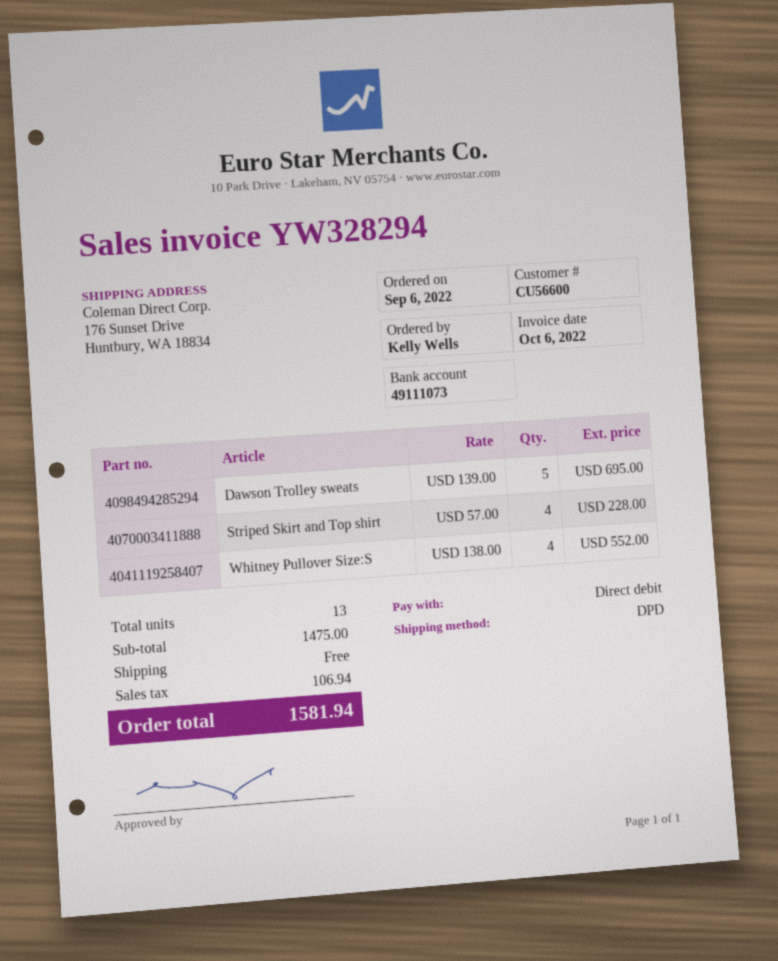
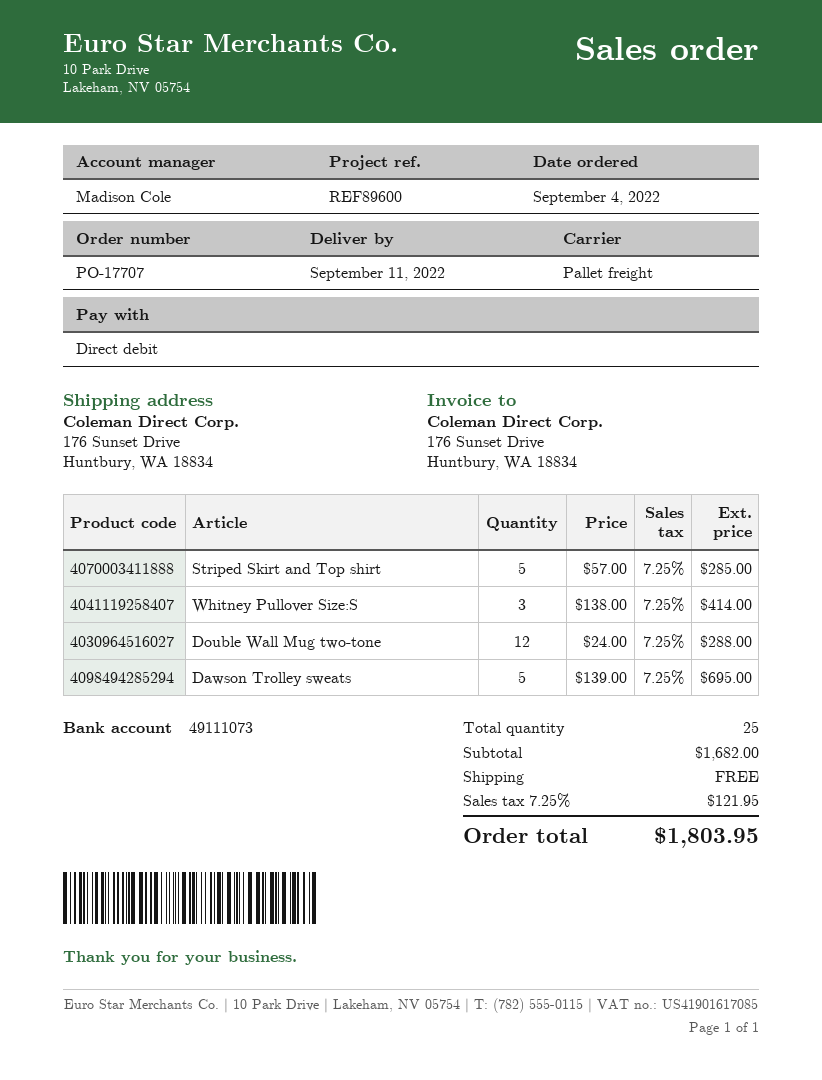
order date: 2022-09-06 -> 2022-09-04
shipping method: DPD -> pallet freight
Striped Skirt and Top shirt: 4 x 57.00 = 228.00 -> 5 x 57.00 = 285.00
Whitney Pullover Size:S: 4 x 138.00 = 552.00 -> 3 x 138.00 = 414.00
Double Wall Mug two-tone: none -> 12 x 24.00 = 288.00
total quantity: 13 -> 25
subtotal: 1475.00 -> 1682.00
tax: 106.94 -> 121.95
total: 1581.94 -> 1803.95

